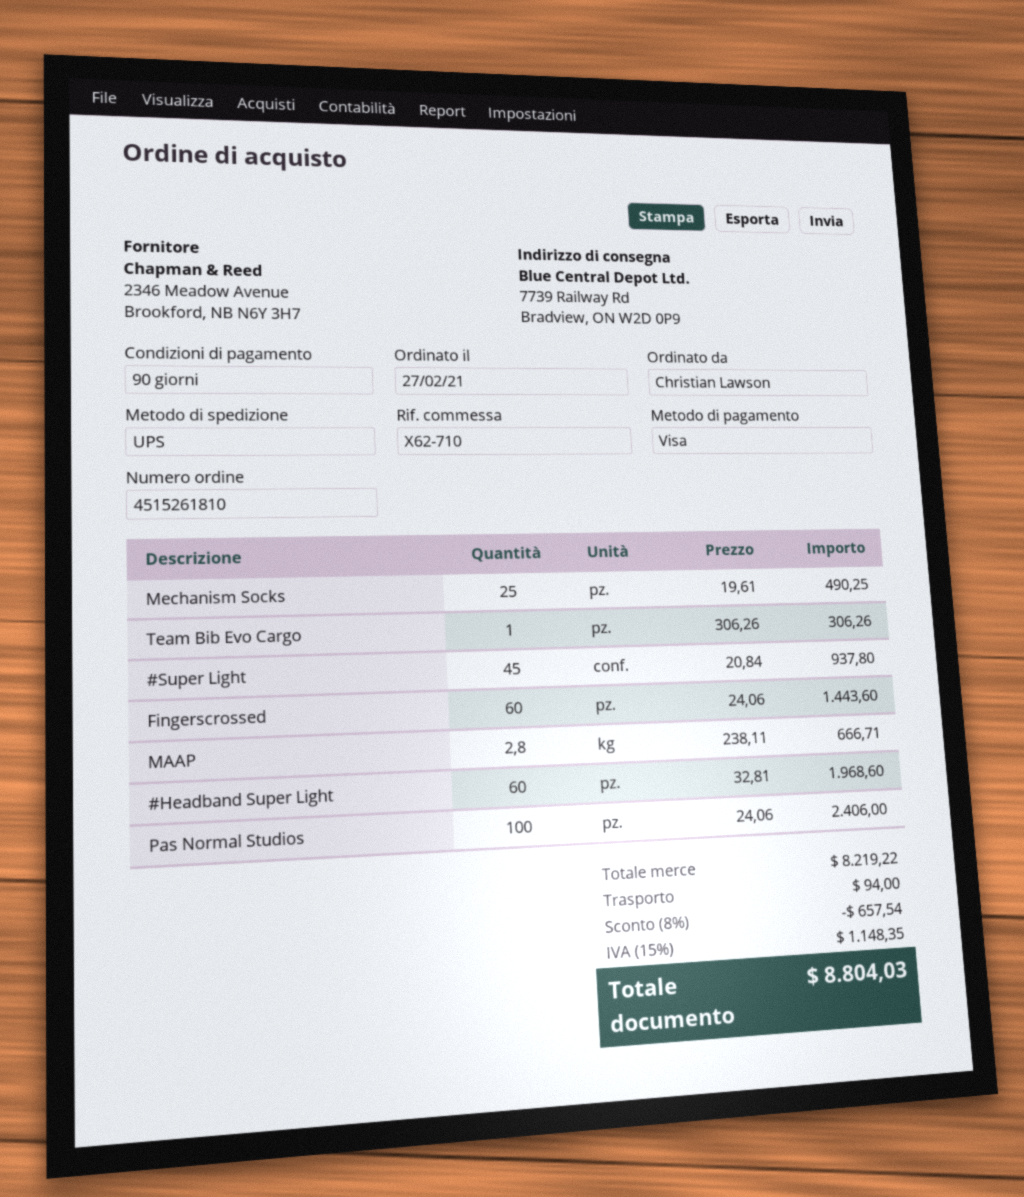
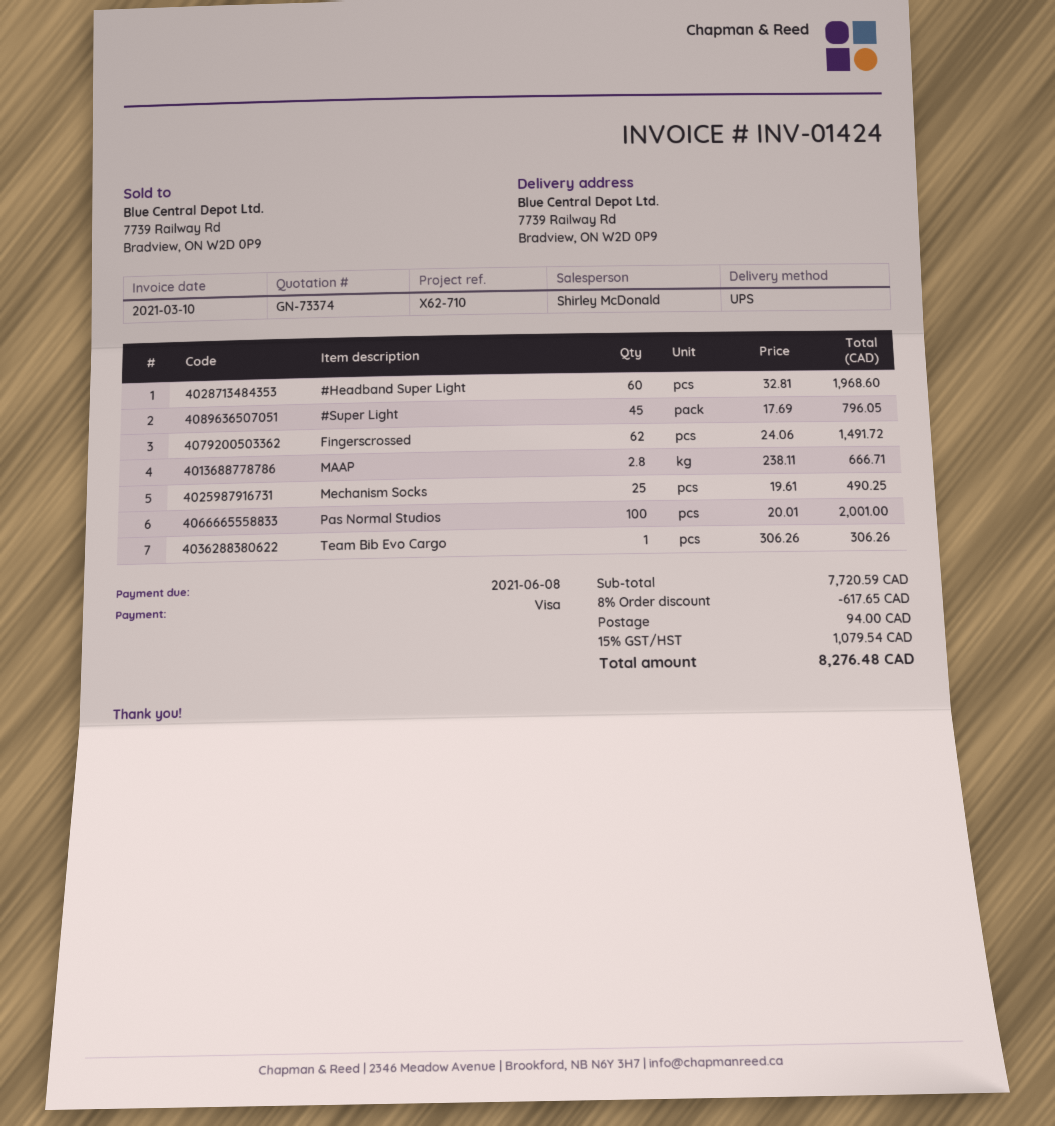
#Super Light: 45 x 20.84 = 937.80 -> 45 x 17.69 = 796.05
Fingerscrossed: 60 x 24.06 = 1443.60 -> 62 x 24.06 = 1491.72
Pas Normal Studios: 100 x 24.06 = 2406.00 -> 100 x 20.01 = 2001.00
subtotal: 8219.22 -> 7720.59
discount: 8% = 657.54 -> 8% = 617.65
tax: 15% = 1148.35 -> 15% = 1079.54
total: 8804.03 -> 8276.48

